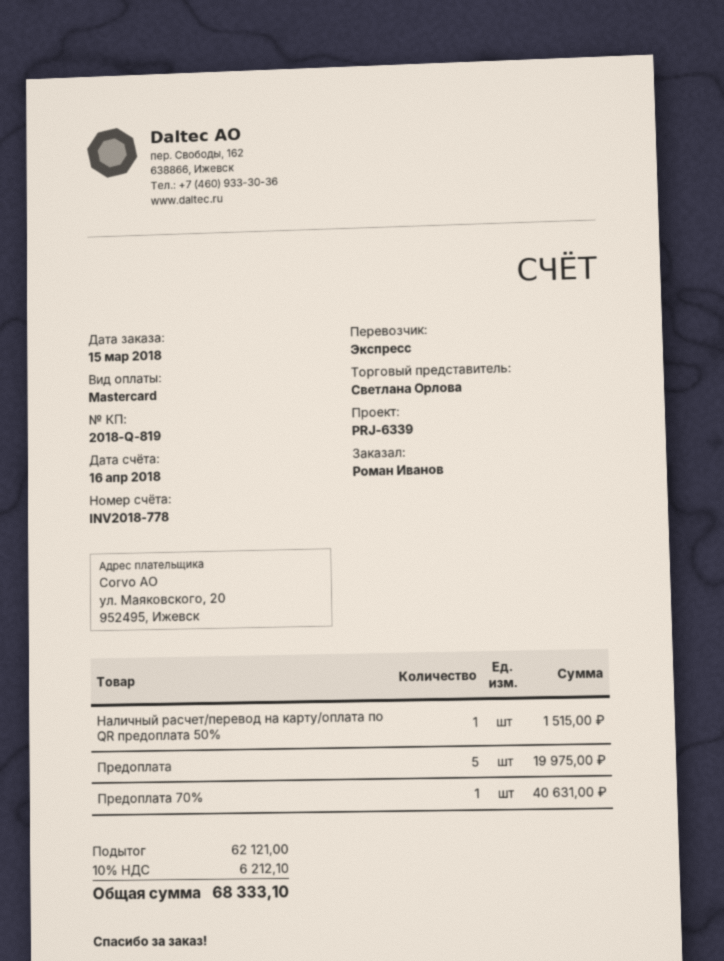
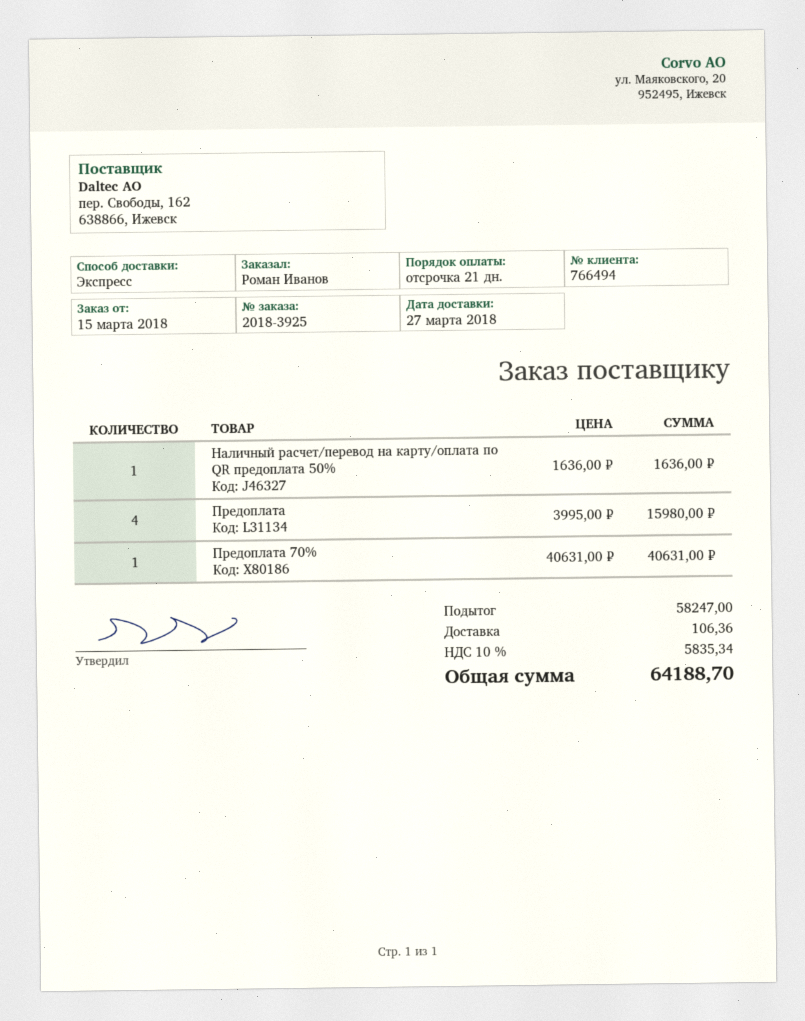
Наличный расчет/перевод на карту/оплата по QR предоплата 50%: 1 for 1515.00 -> 1 for 1636.00
Предоплата: 5 for 19975.00 -> 4 for 15980.00
subtotal: 62121.00 -> 58247.00
shipping: none -> 106.36
tax: 10% = 6212.10 -> 10% = 5835.34
total: 68333.10 -> 64188.70

